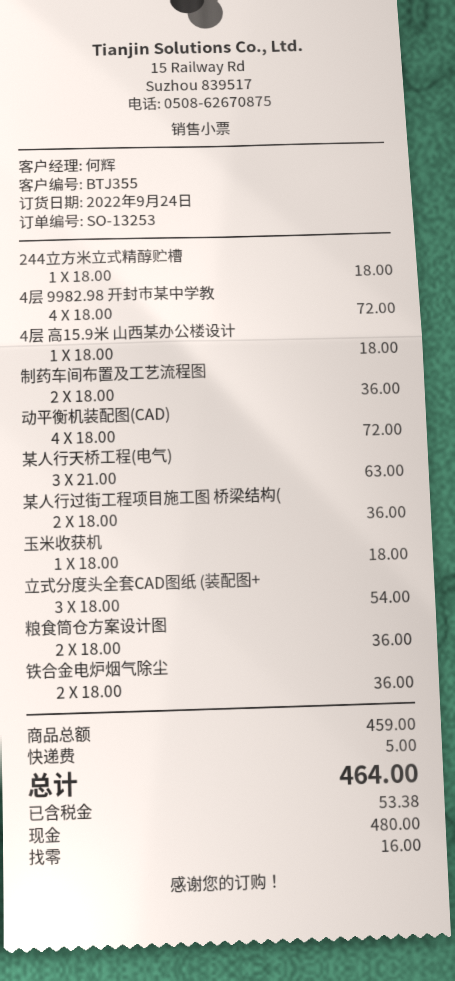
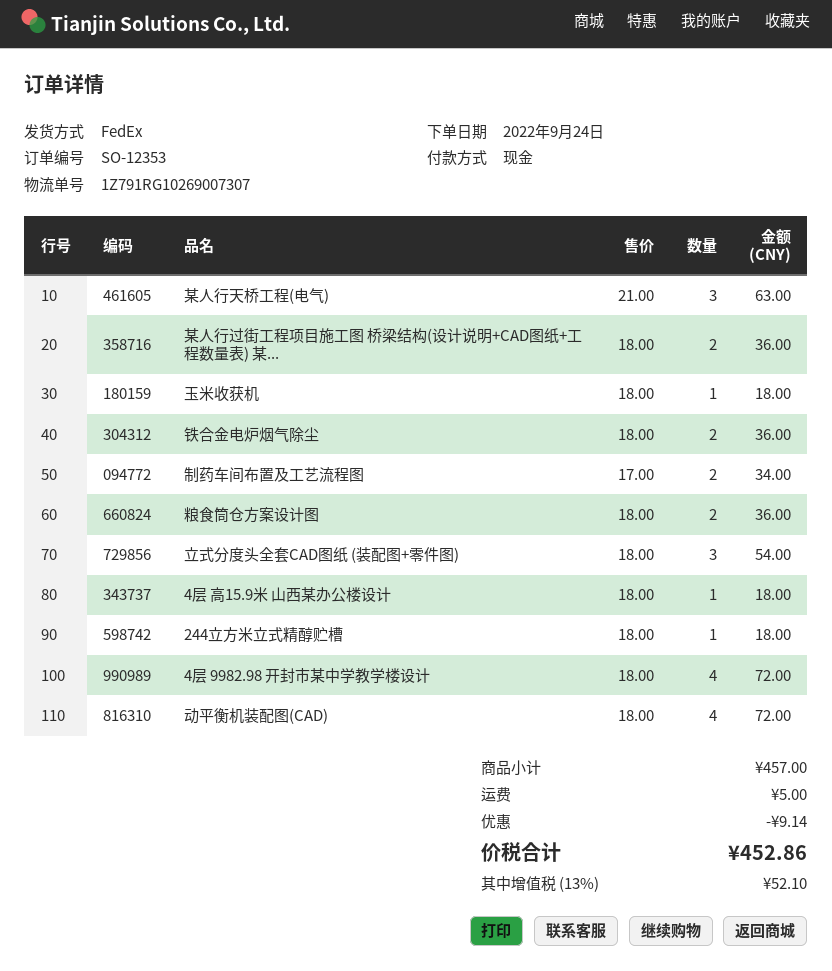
order number: SO-13253 -> SO-12353
制药车间布置及工艺流程图: 2 x 18.00 = 36.00 -> 2 x 17.00 = 34.00
subtotal: 459.00 -> 457.00
discount: none -> 9.14
tax: 53.38 -> 52.10
total: 464.00 -> 452.86

